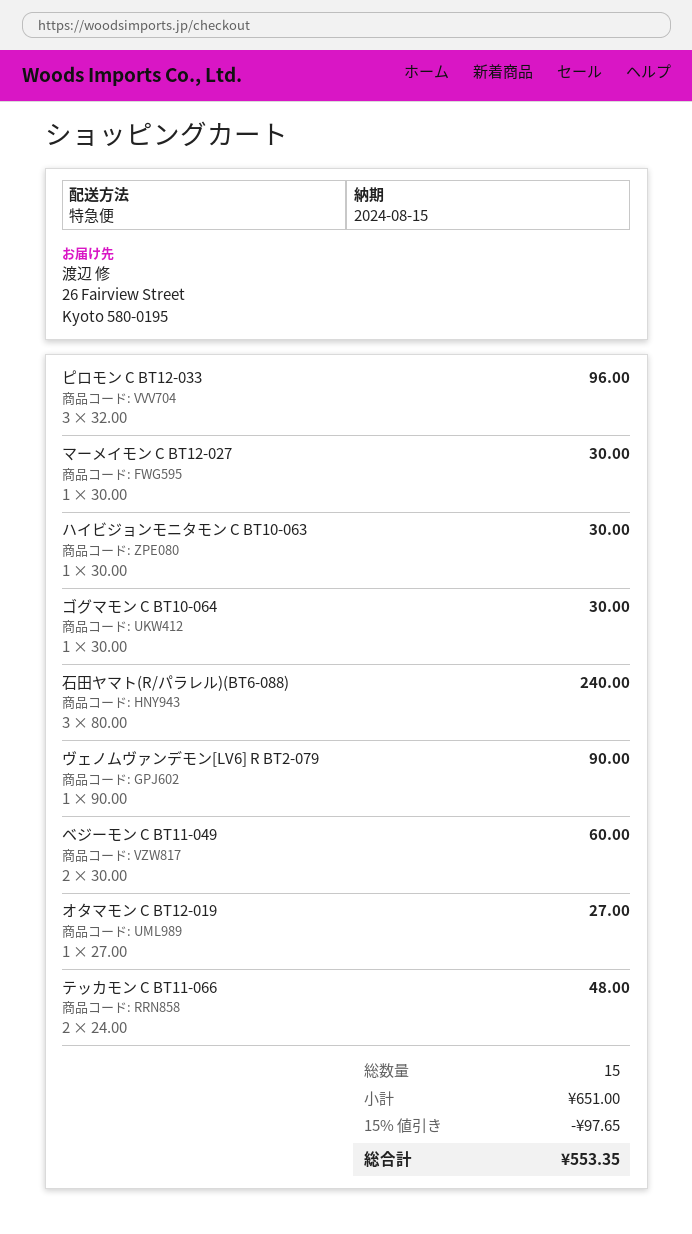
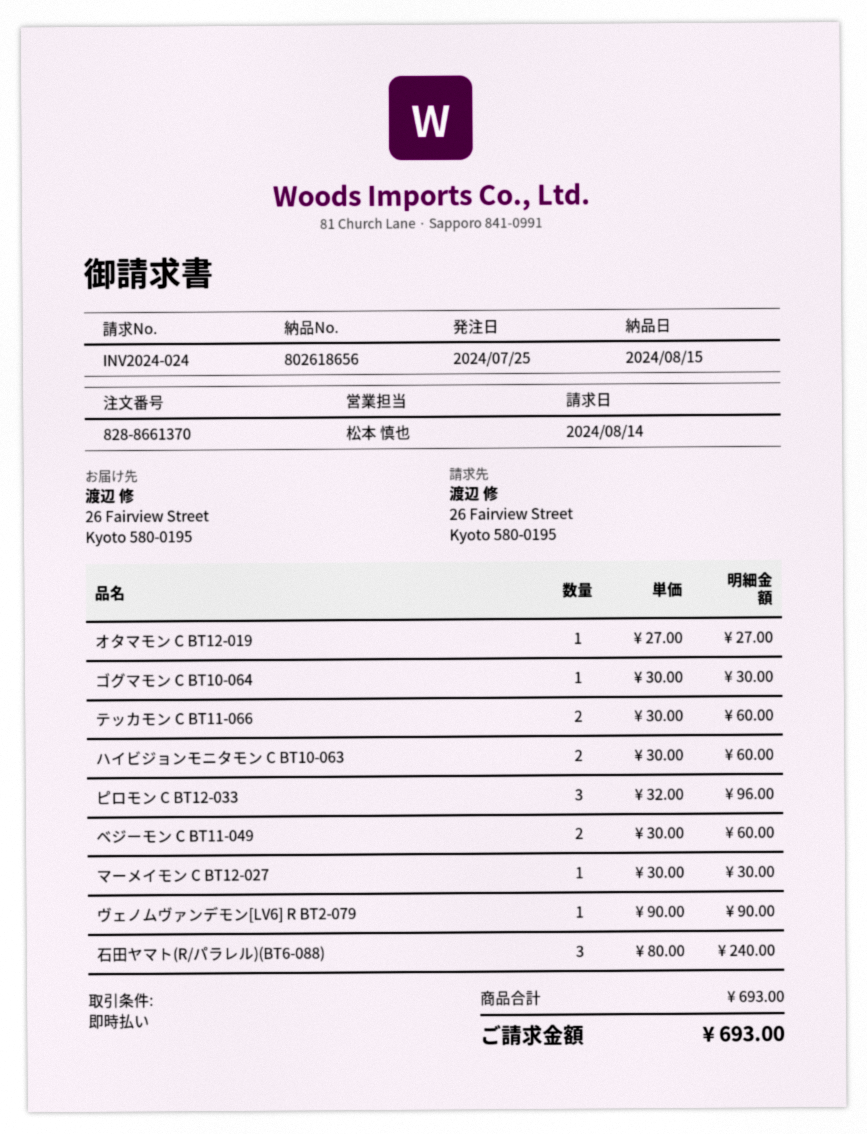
ハイビジョンモニタモン C BT10-063: 1 x 30.00 = 30.00 -> 2 x 30.00 = 60.00
テッカモン C BT11-066: 2 x 24.00 = 48.00 -> 2 x 30.00 = 60.00
subtotal: 651.00 -> 693.00
discount: 15% = 97.65 -> none
total: 553.35 -> 693.00

